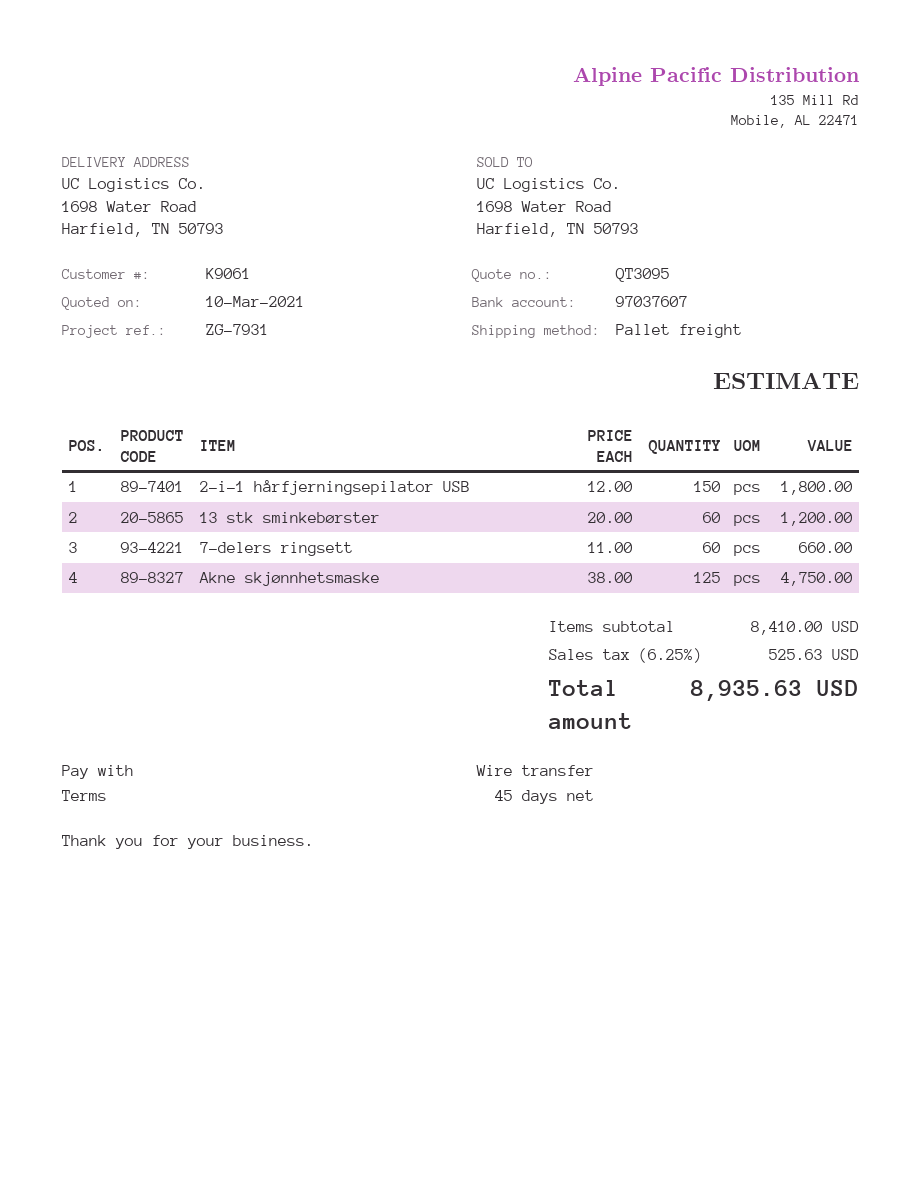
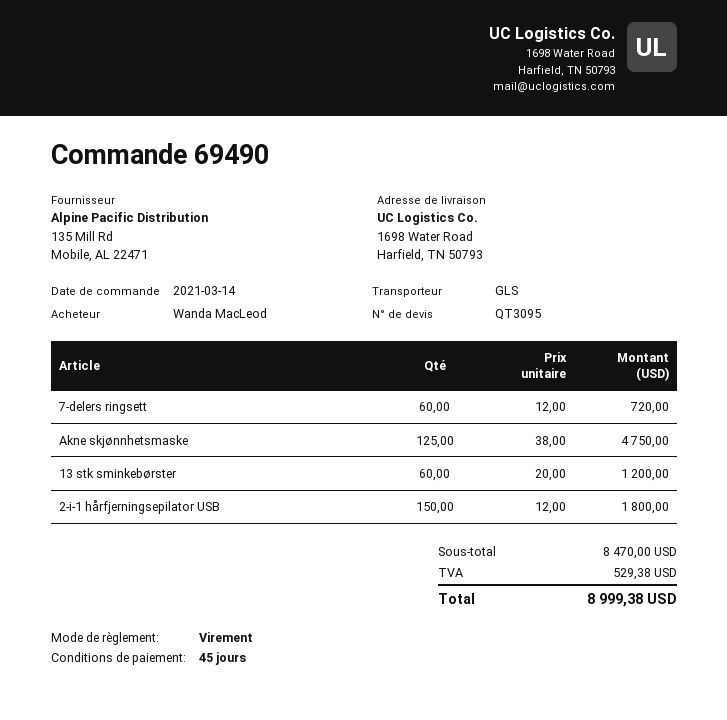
shipping method: pallet freight -> GLS
7-delers ringsett: 60 x 11.00 = 660.00 -> 60 x 12.00 = 720.00
subtotal: 8410.00 -> 8470.00
tax: 525.63 -> 529.38
total: 8935.63 -> 8999.38

